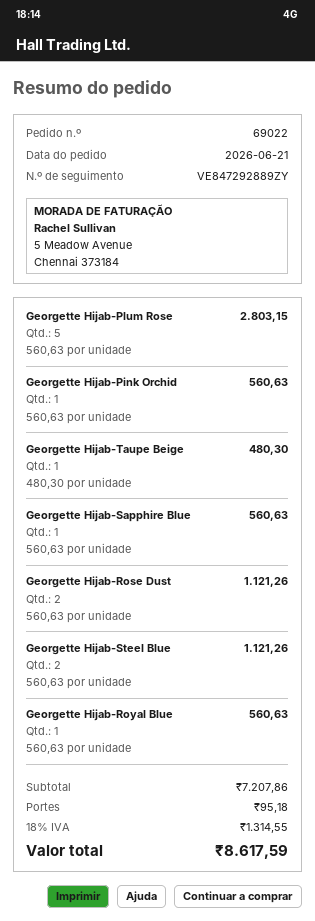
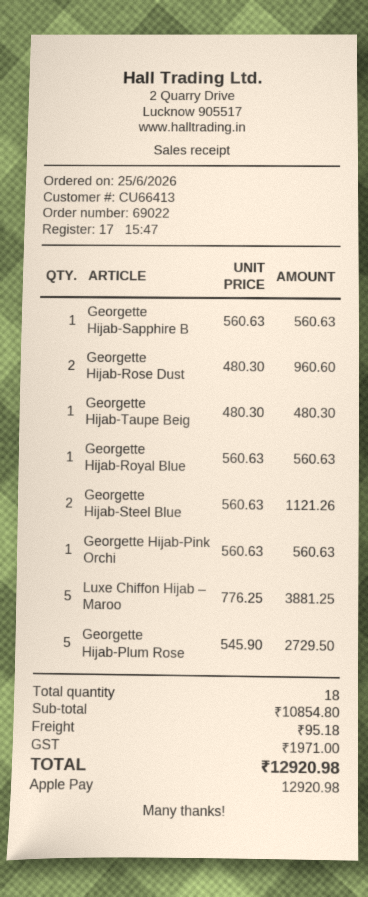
order date: 2026-06-21 -> 2026-06-25
Georgette Hijab-Plum Rose: 5 x 560.63 = 2803.15 -> 5 x 545.90 = 2729.50
Georgette Hijab-Rose Dust: 2 x 560.63 = 1121.26 -> 2 x 480.30 = 960.60
Luxe Chiffon Hijab – Maroo: none -> 5 x 776.25 = 3881.25
subtotal: 7207.86 -> 10854.80
tax: 1314.55 -> 1971.00
total: 8617.59 -> 12920.98

